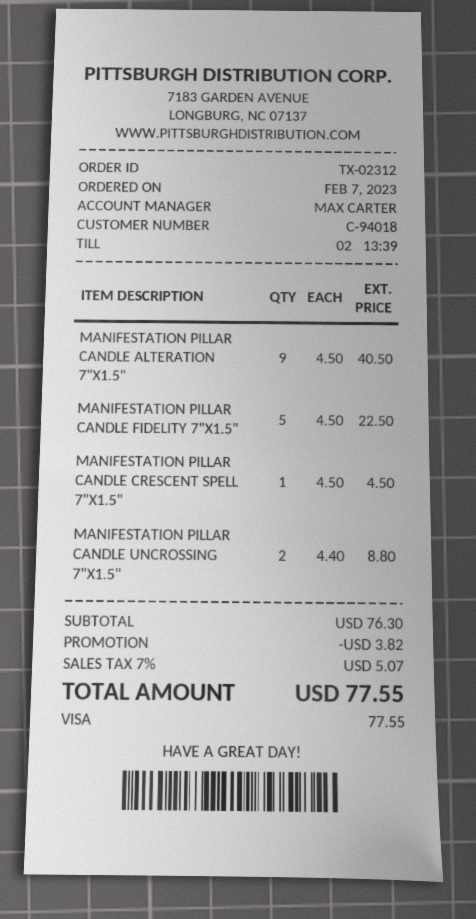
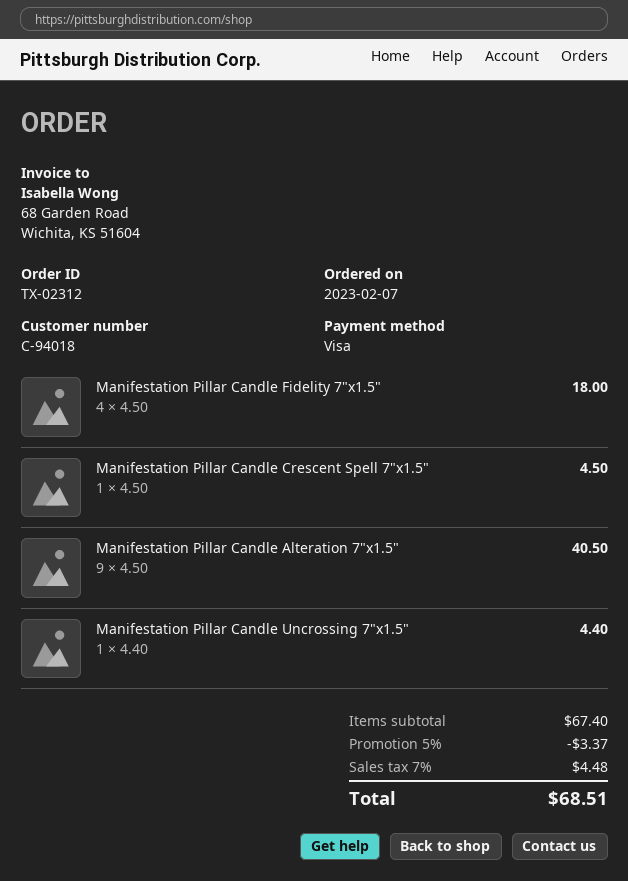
MANIFESTATION PILLAR CANDLE FIDELITY 7"X1.5": 5 x 4.50 = 22.50 -> 4 x 4.50 = 18.00
MANIFESTATION PILLAR CANDLE UNCROSSING 7"X1.5": 2 x 4.40 = 8.80 -> 1 x 4.40 = 4.40
subtotal: 76.30 -> 67.40
discount: 3.82 -> 3.37
tax: 7% = 5.07 -> 7% = 4.48
total: 77.55 -> 68.51

